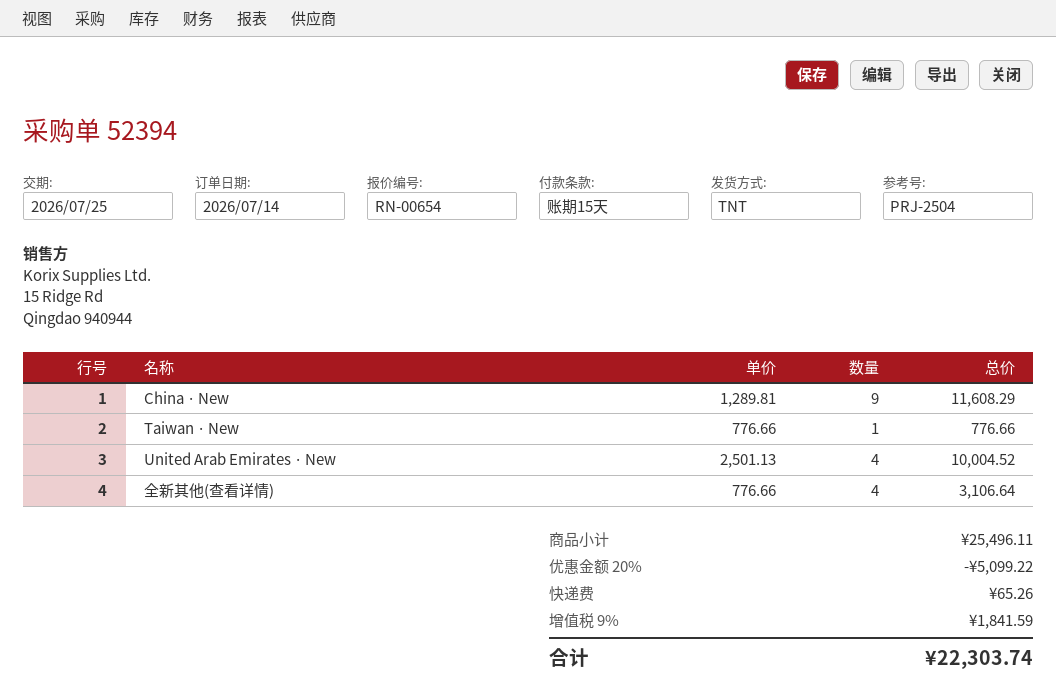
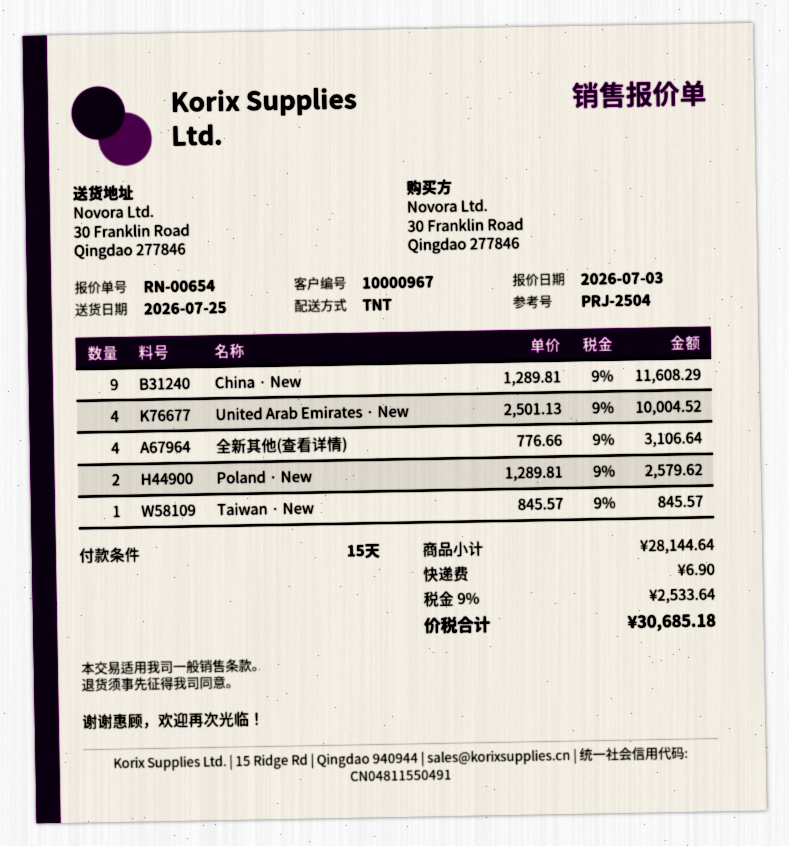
Taiwan · New: 1 x 776.66 = 776.66 -> 1 x 845.57 = 845.57
Poland · New: none -> 2 x 1289.81 = 2579.62
subtotal: 25496.11 -> 28144.64
discount: 20% = 5099.22 -> none
shipping: 65.26 -> 6.90
tax: 9% = 1841.59 -> 9% = 2533.64
total: 22303.74 -> 30685.18

